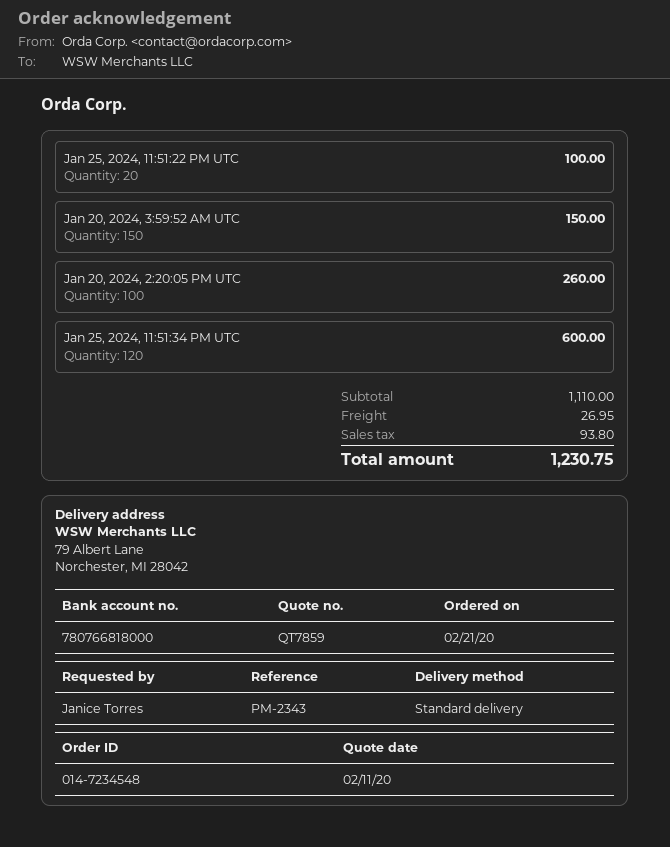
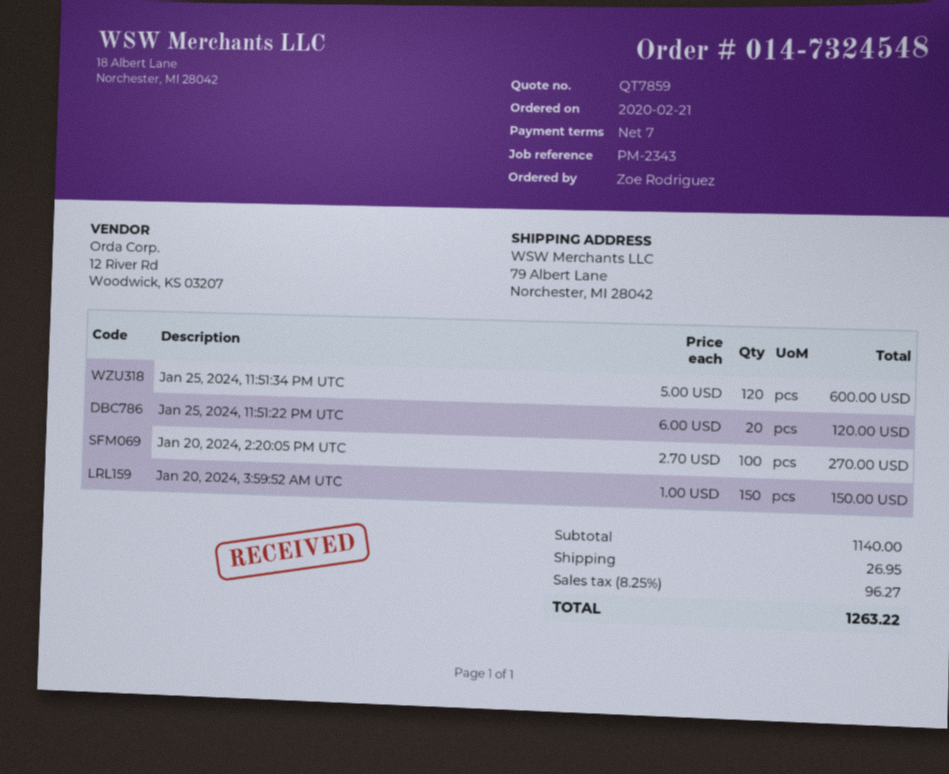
order number: 014-7234548 -> 014-7324548
ordered by: Janice Torres -> Zoe Rodriguez
Jan 25, 2024, 11:51:22 PM UTC: 20 for 100.00 -> 20 for 120.00
Jan 20, 2024, 2:20:05 PM UTC: 100 for 260.00 -> 100 for 270.00
subtotal: 1110.00 -> 1140.00
tax: 93.80 -> 96.27
total: 1230.75 -> 1263.22

